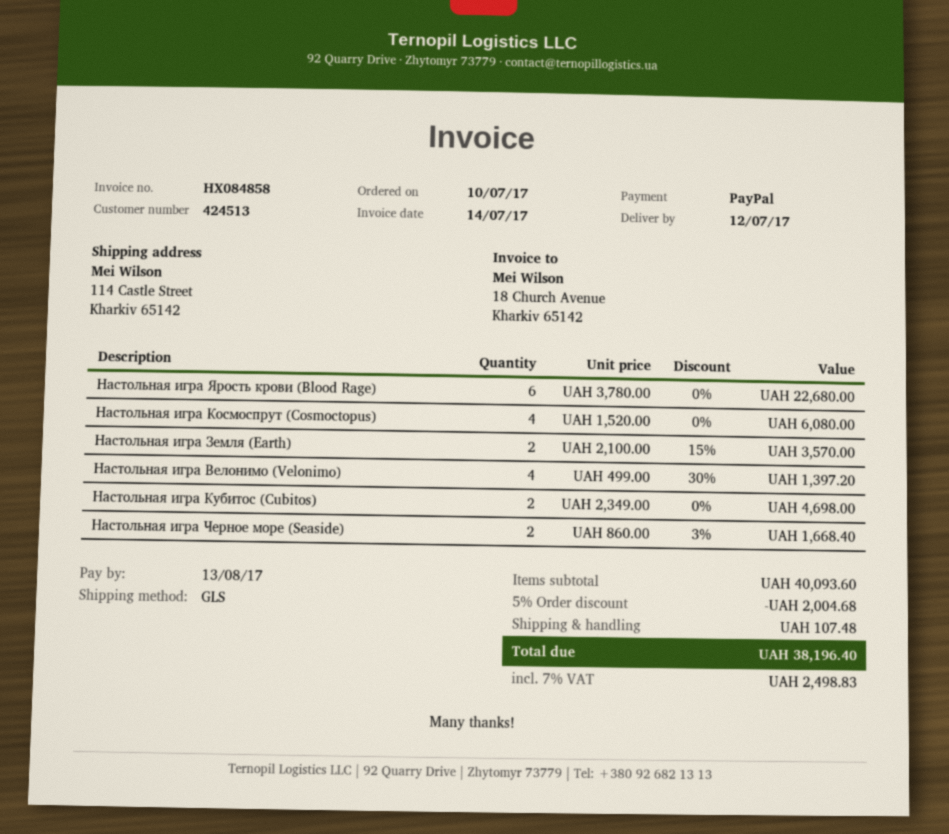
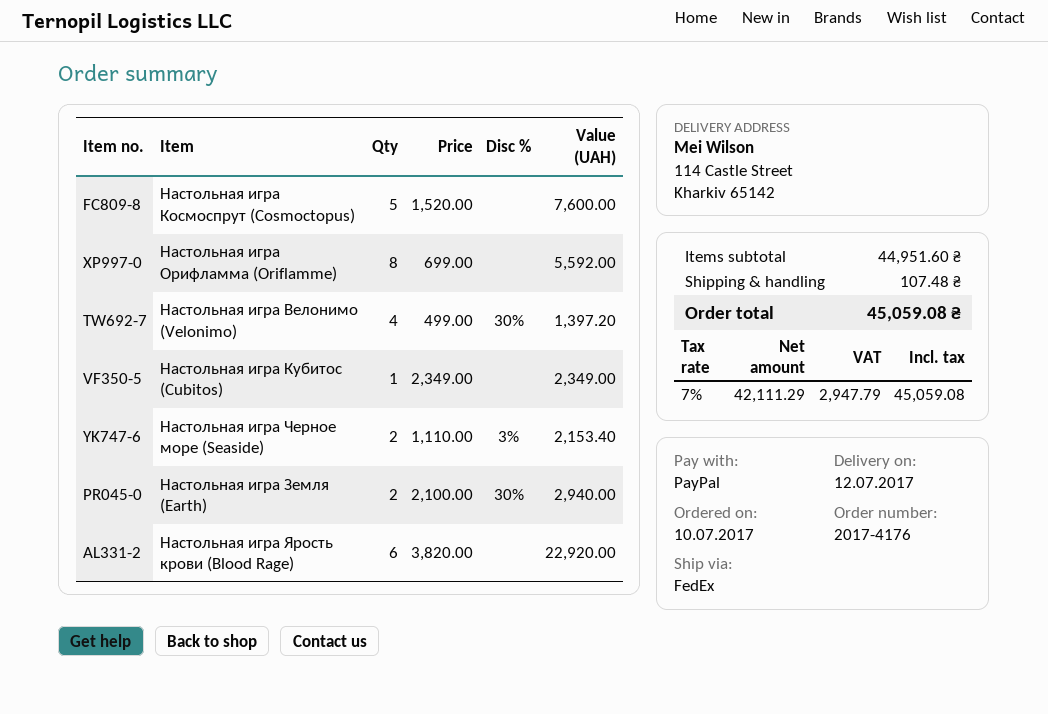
shipping method: GLS -> FedEx
Настольная игра Ярость крови (Blood Rage): 6 x 3780.00 = 22680.00 -> 6 x 3820.00 = 22920.00
Настольная игра Космоспрут (Cosmoctopus): 4 x 1520.00 = 6080.00 -> 5 x 1520.00 = 7600.00
Настольная игра Земля (Earth): 2 x 2100.00 - 15% = 3570.00 -> 2 x 2100.00 - 30% = 2940.00
Настольная игра Кубитос (Cubitos): 2 x 2349.00 = 4698.00 -> 1 x 2349.00 = 2349.00
Настольная игра Черное море (Seaside): 2 x 860.00 - 3% = 1668.40 -> 2 x 1110.00 - 3% = 2153.40
Настольная игра Орифламма (Oriflamme): none -> 8 x 699.00 = 5592.00
subtotal: 40093.60 -> 44951.60
discount: 5% = 2004.68 -> none
tax: 7% = 2498.83 -> 7% = 2947.79
total: 38196.40 -> 45059.08

